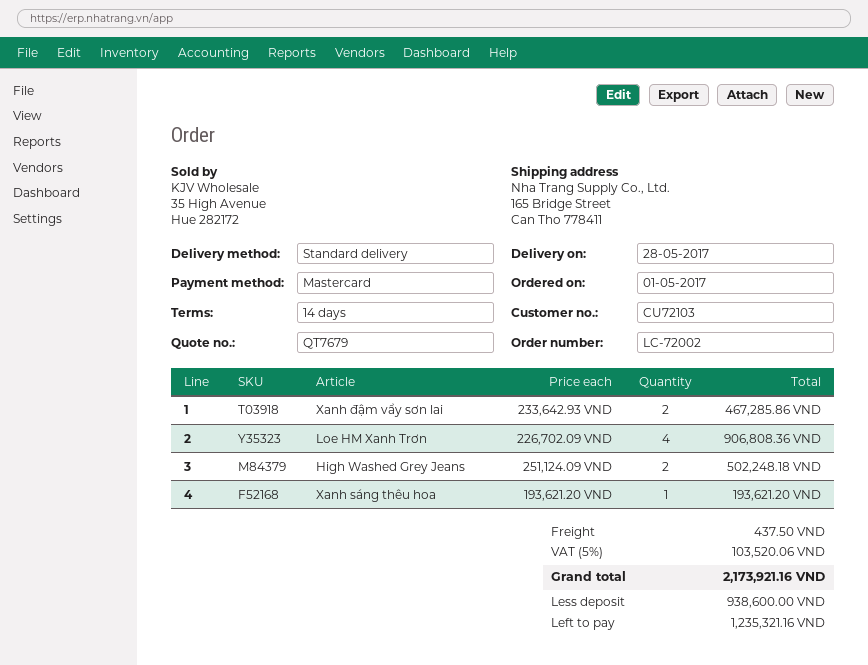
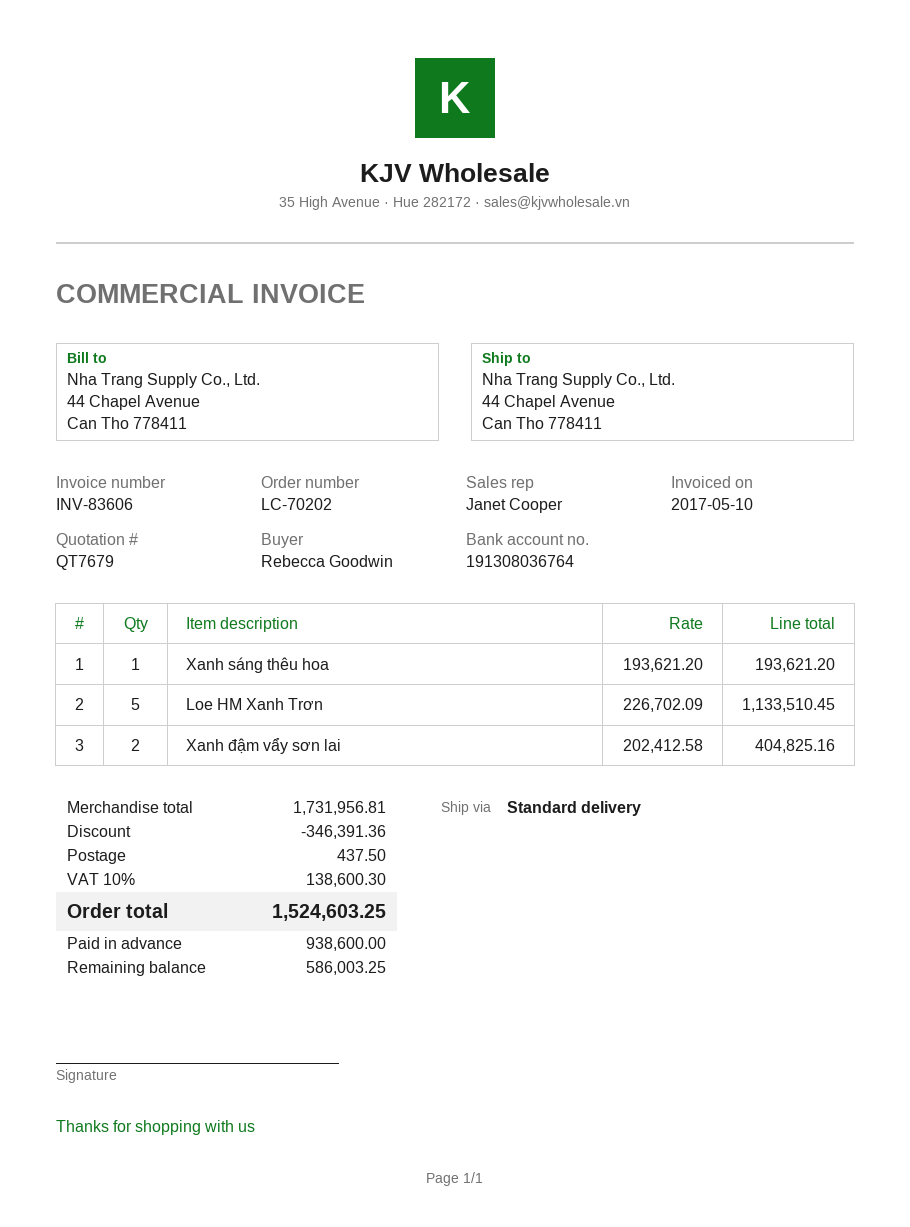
order number: LC-72002 -> LC-70202
ship to: 165 Bridge Street, Can Tho 778411 -> 44 Chapel Avenue, Can Tho 778411
Xanh đậm vẩy sơn lai: 2 x 233642.93 = 467285.86 -> 2 x 202412.58 = 404825.16
Loe HM Xanh Trơn: 4 x 226702.09 = 906808.36 -> 5 x 226702.09 = 1133510.45
High Washed Grey Jeans: 2 x 251124.09 = 502248.18 -> none
discount: none -> 346391.36
tax: 5% = 103520.06 -> 10% = 138600.30
total: 2173921.16 -> 1524603.25
balance: 1235321.16 -> 586003.25

